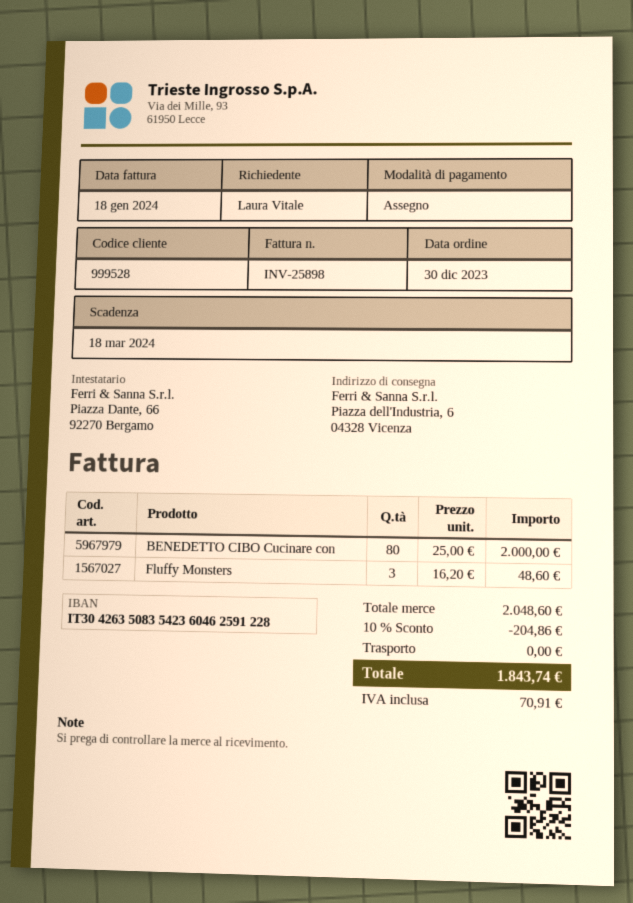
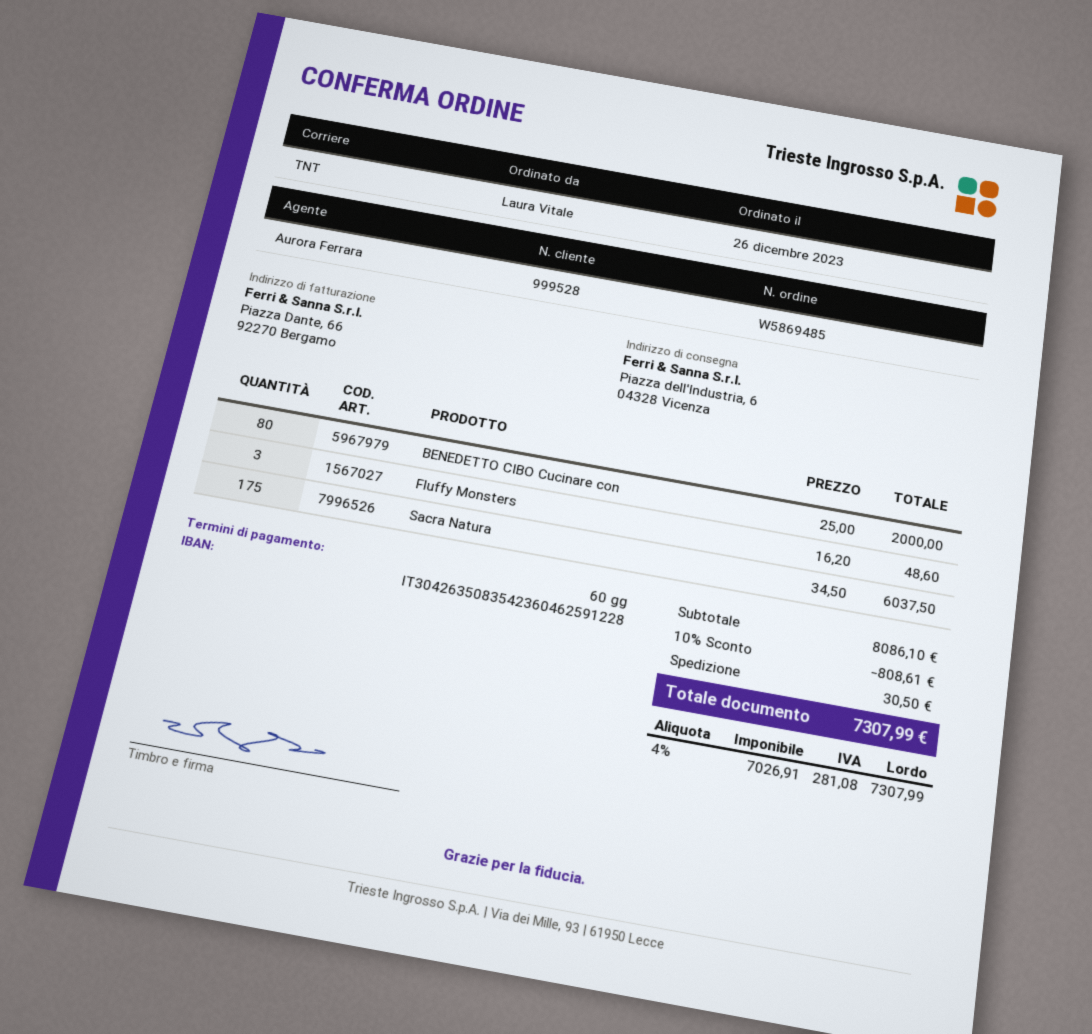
order date: 2023-12-30 -> 2023-12-26
Sacra Natura: none -> 175 x 34.50 = 6037.50
subtotal: 2048.60 -> 8086.10
discount: 10% = 204.86 -> 10% = 808.61
shipping: 0.00 -> 30.50
tax: 70.91 -> 281.08
total: 1843.74 -> 7307.99

